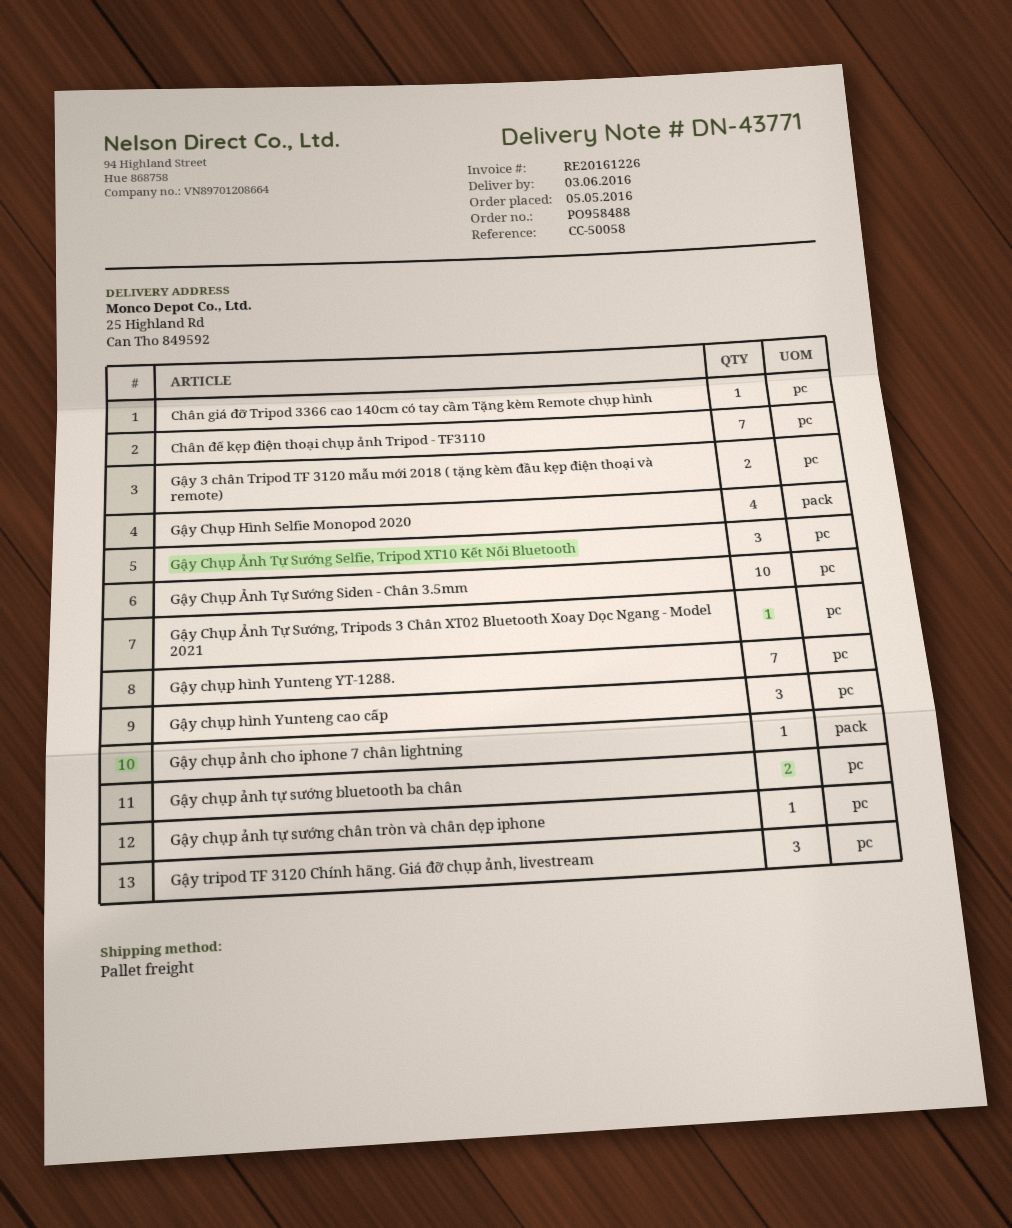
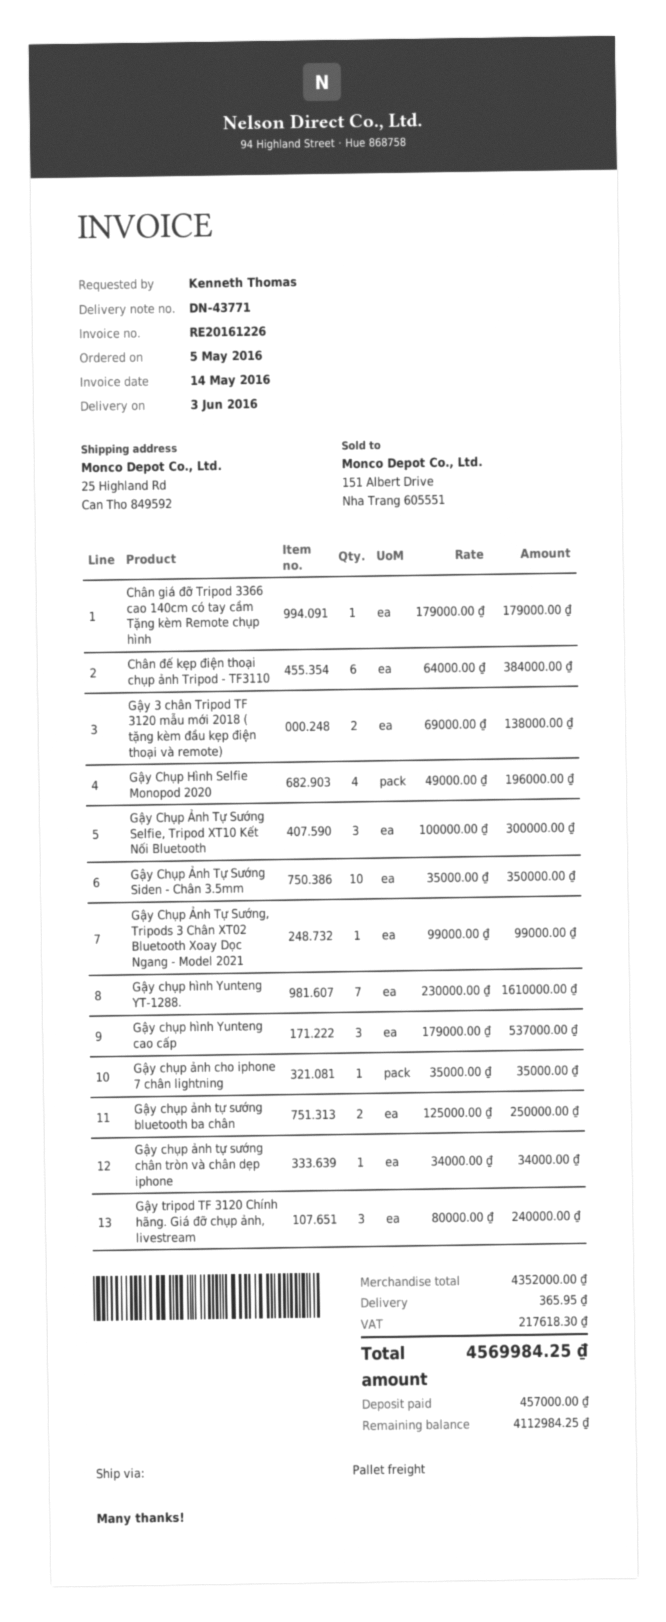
Chân đế kẹp điện thoại chụp ảnh Tripod - TF3110: 7 -> 6

